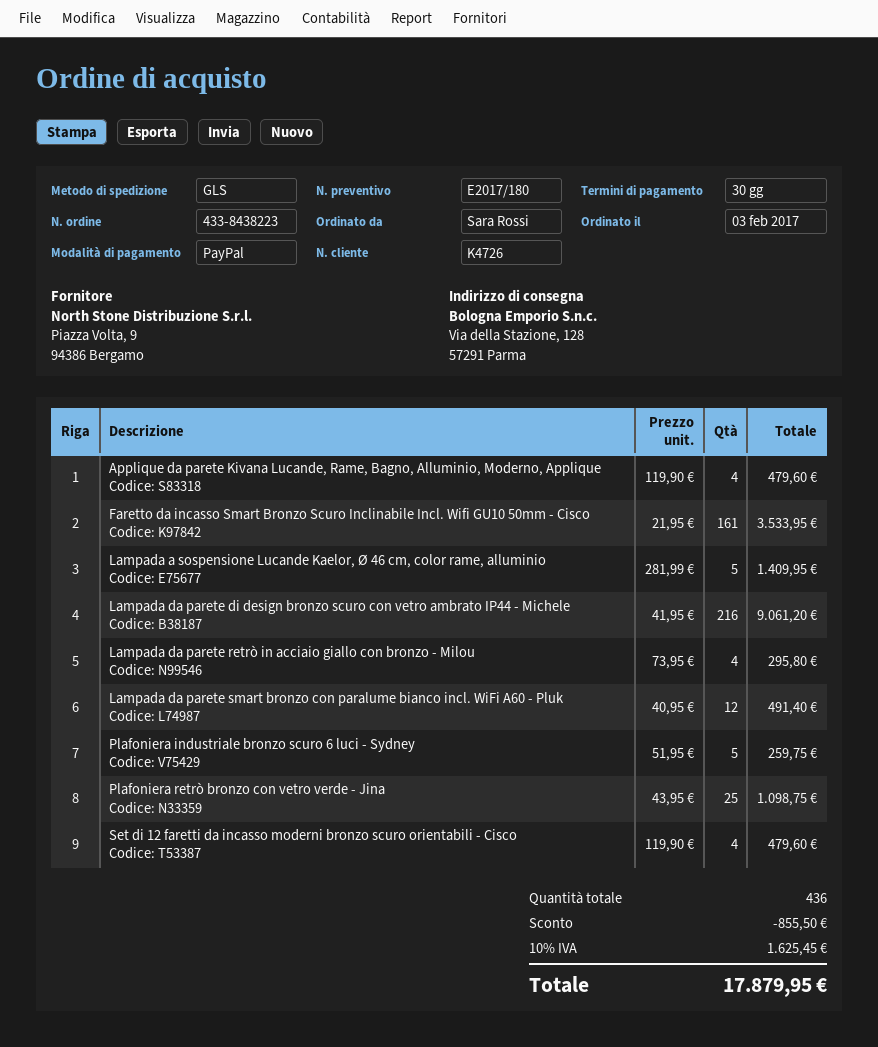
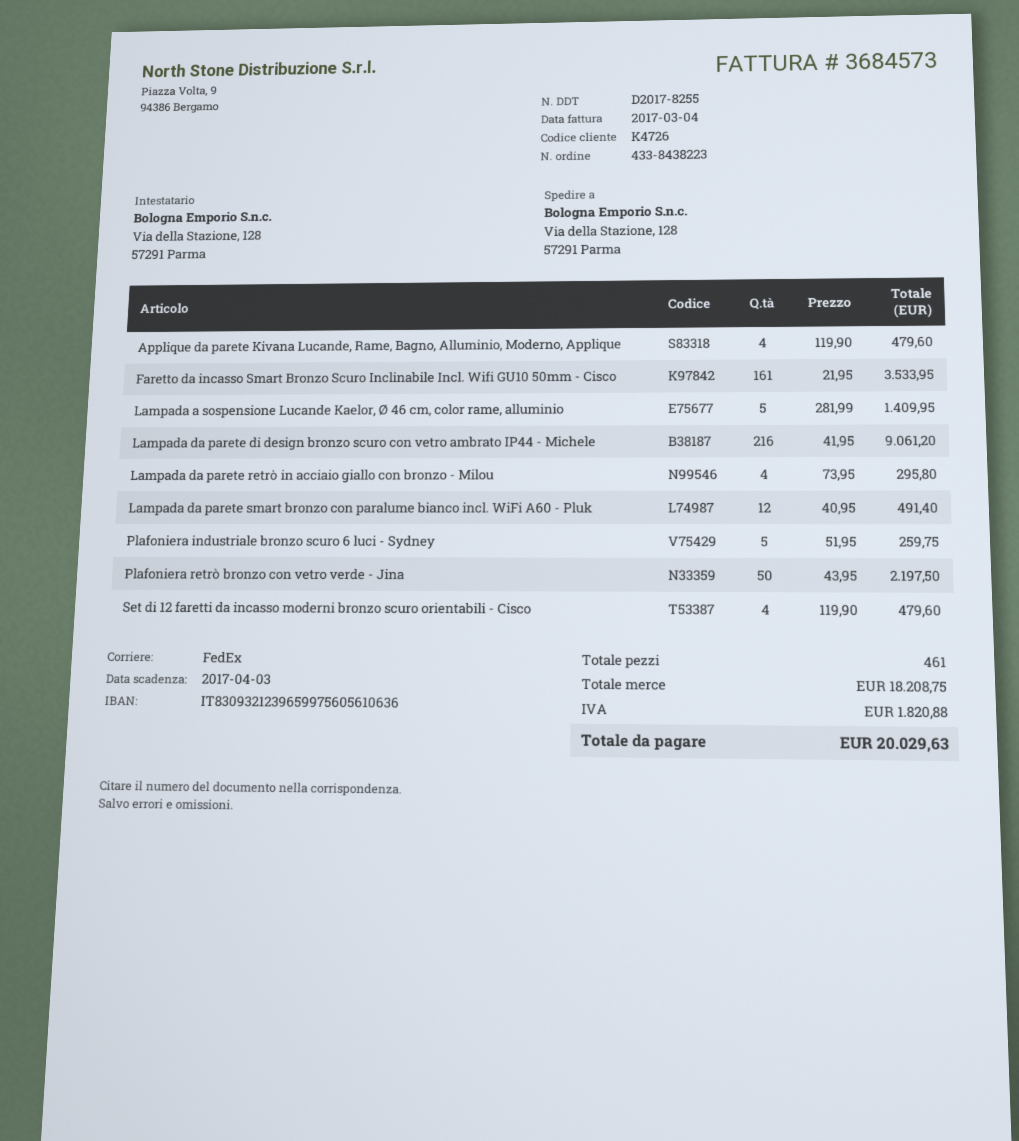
shipping method: GLS -> FedEx
Plafoniera retrò bronzo con vetro verde - Jina: 25 x 43.95 = 1098.75 -> 50 x 43.95 = 2197.50
total quantity: 436 -> 461
discount: 855.50 -> none
tax: 1625.45 -> 1820.88
total: 17879.95 -> 20029.63

